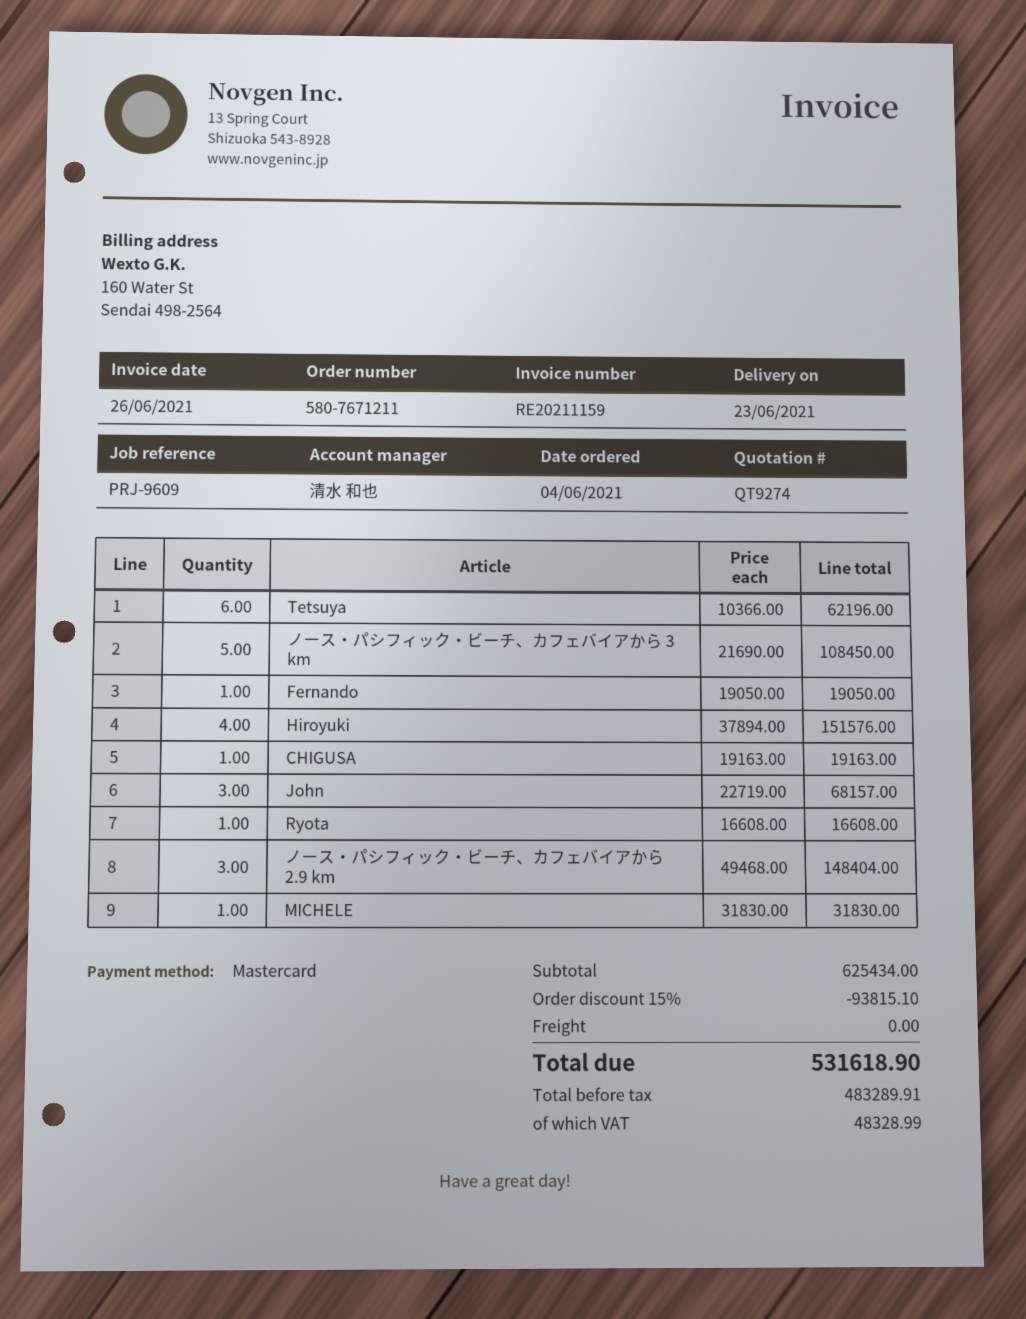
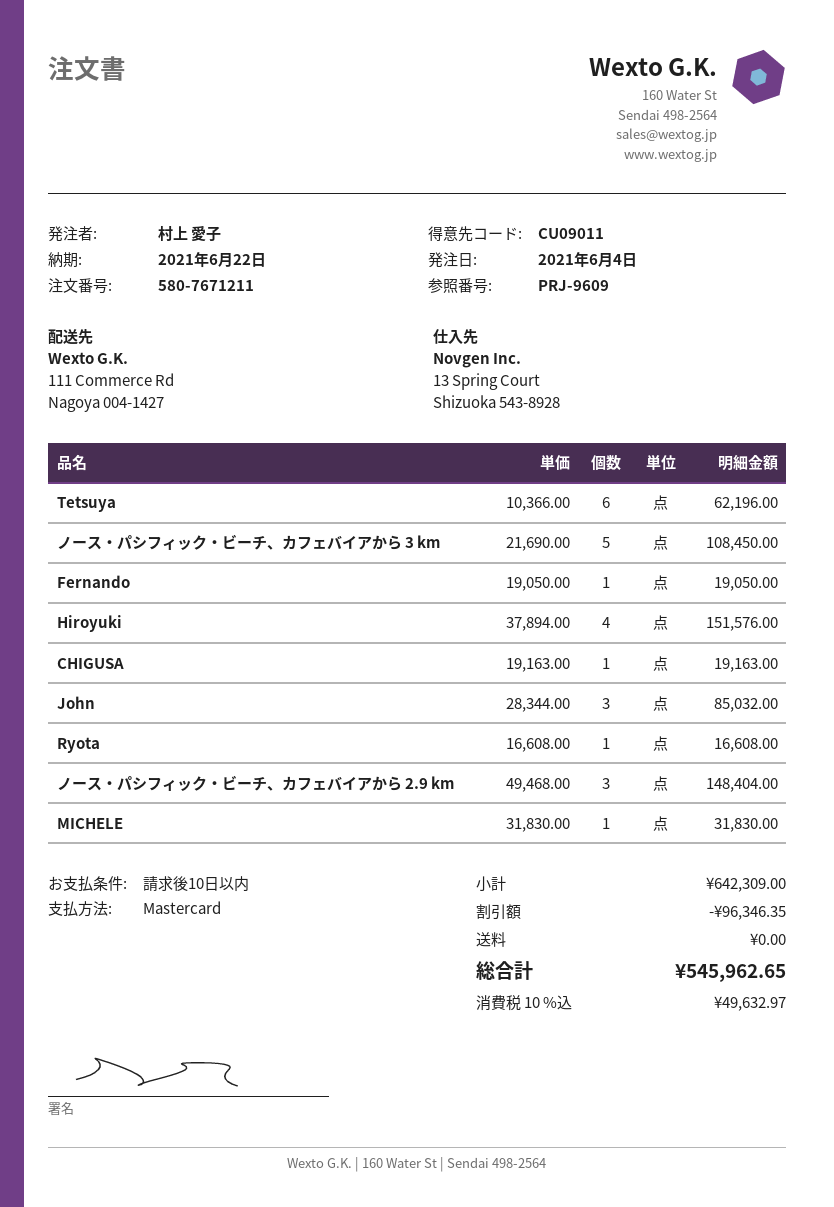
delivery date: 2021-06-23 -> 2021-06-22
John: 3 x 22719.00 = 68157.00 -> 3 x 28344.00 = 85032.00
subtotal: 625434.00 -> 642309.00
discount: 93815.10 -> 96346.35
tax: 48328.99 -> 49632.97
total: 531618.90 -> 545962.65

